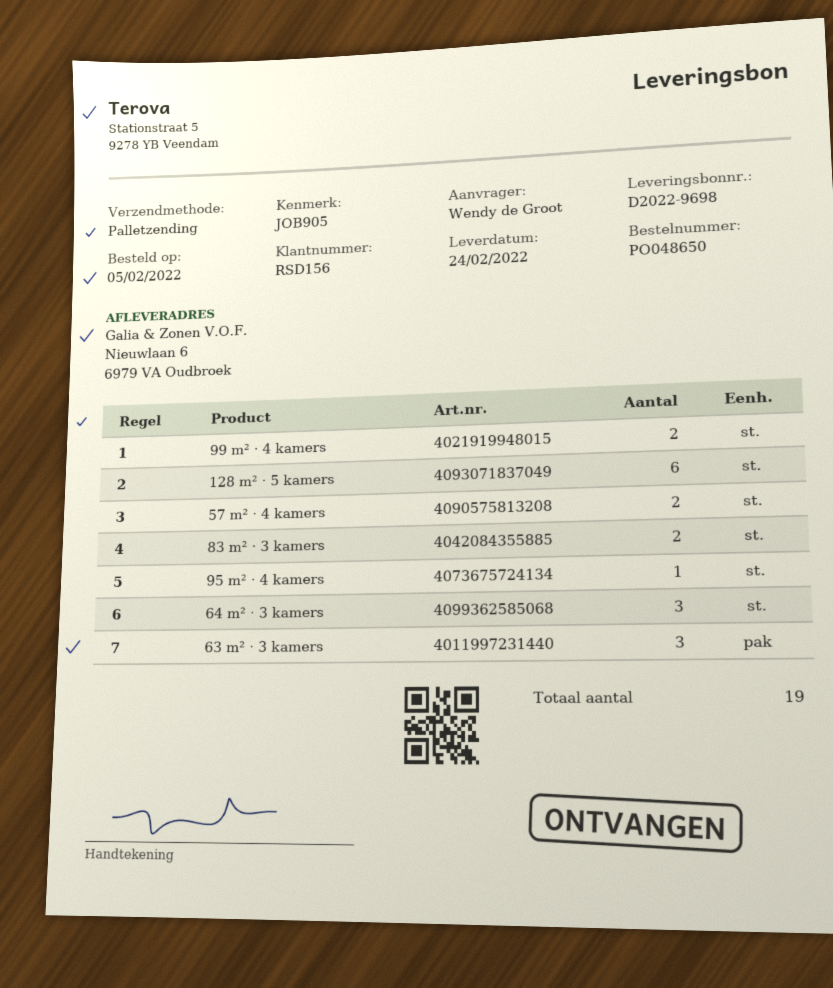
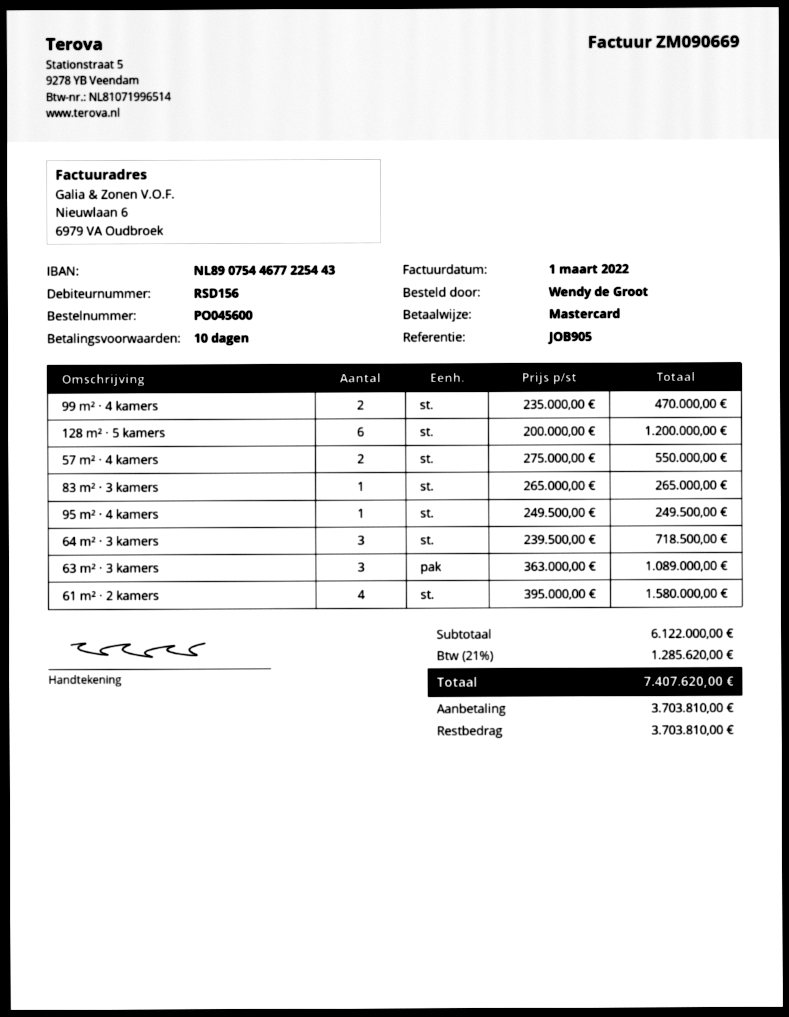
order number: PO048650 -> PO045600
83 m² · 3 kamers: 2 -> 1
61 m² · 2 kamers: none -> 4

